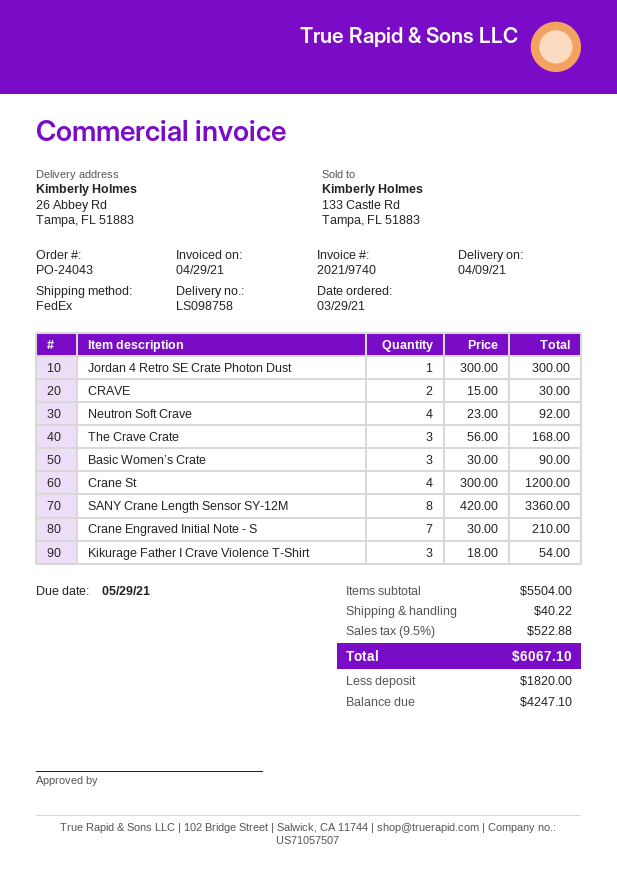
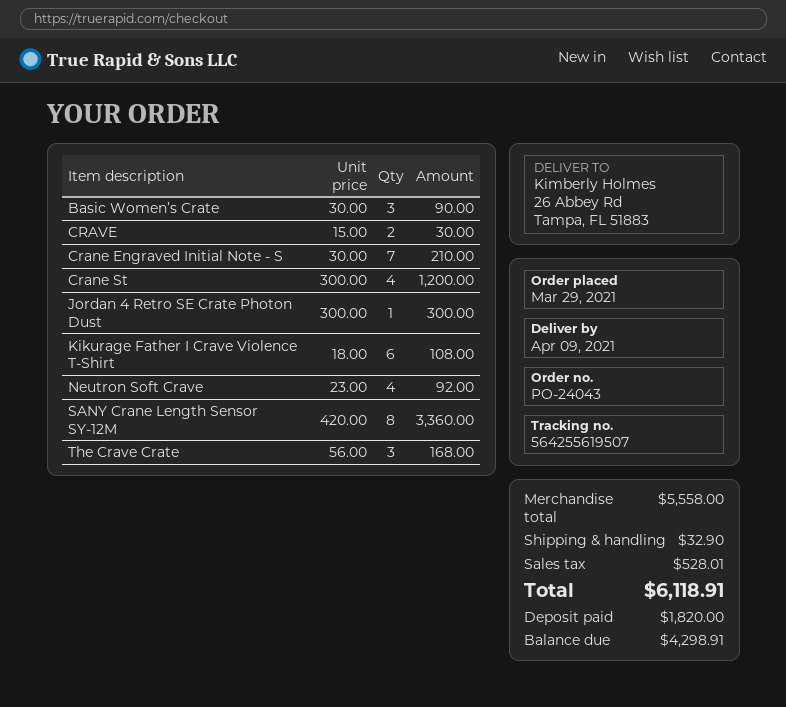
Kikurage Father I Crave Violence T-Shirt: 3 x 18.00 = 54.00 -> 6 x 18.00 = 108.00
subtotal: 5504.00 -> 5558.00
shipping: 40.22 -> 32.90
tax: 522.88 -> 528.01
total: 6067.10 -> 6118.91
balance: 4247.10 -> 4298.91

